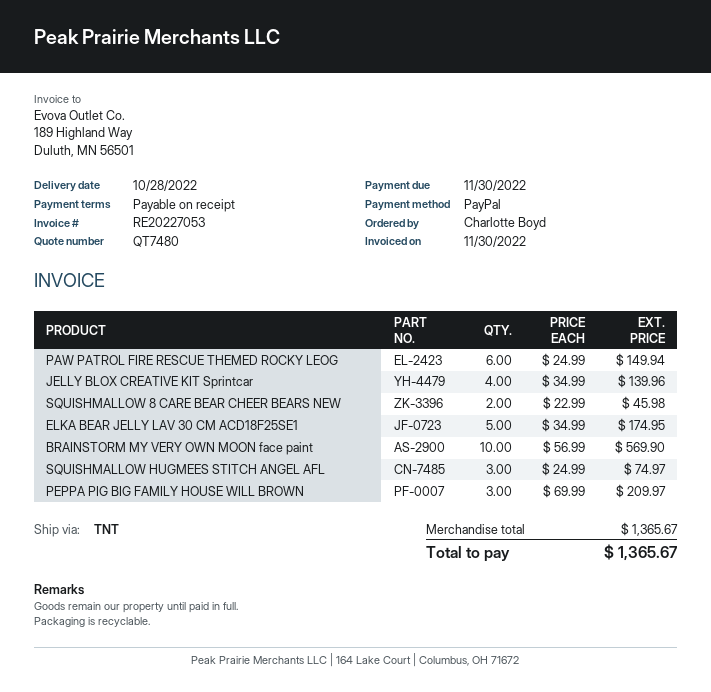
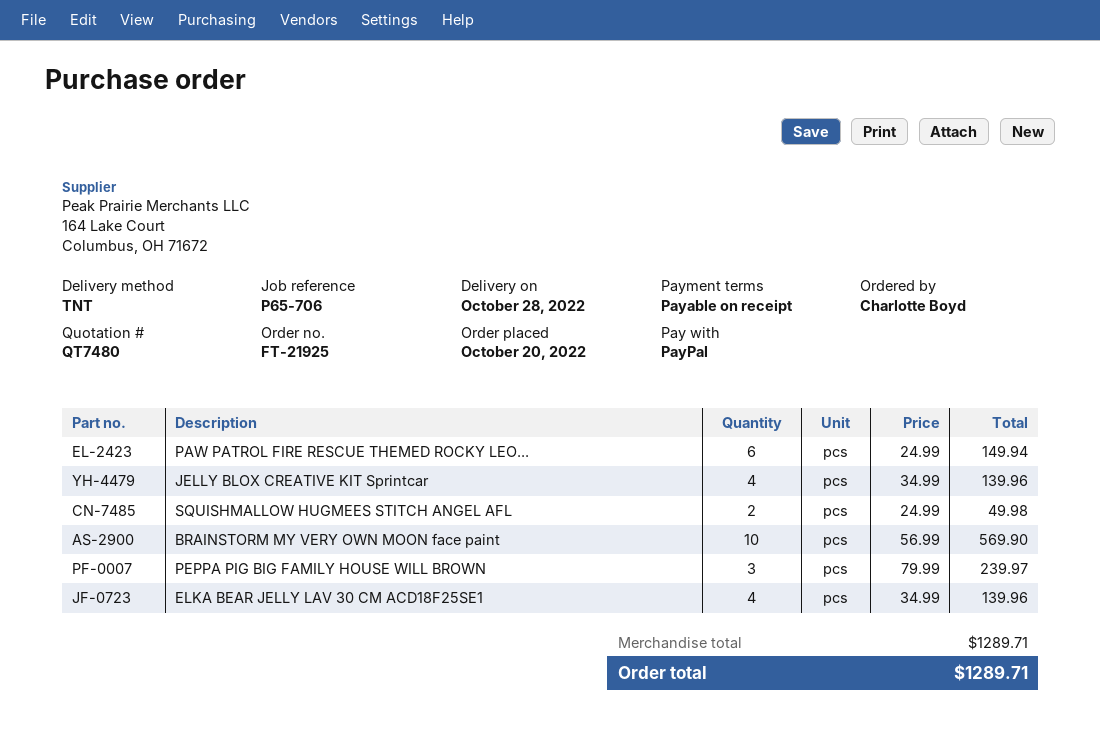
SQUISHMALLOW 8 CARE BEAR CHEER BEARS NEW: 2 x 22.99 = 45.98 -> none
ELKA BEAR JELLY LAV 30 CM ACD18F25SE1: 5 x 34.99 = 174.95 -> 4 x 34.99 = 139.96
SQUISHMALLOW HUGMEES STITCH ANGEL AFL: 3 x 24.99 = 74.97 -> 2 x 24.99 = 49.98
PEPPA PIG BIG FAMILY HOUSE WILL BROWN: 3 x 69.99 = 209.97 -> 3 x 79.99 = 239.97
subtotal: 1365.67 -> 1289.71
total: 1365.67 -> 1289.71

